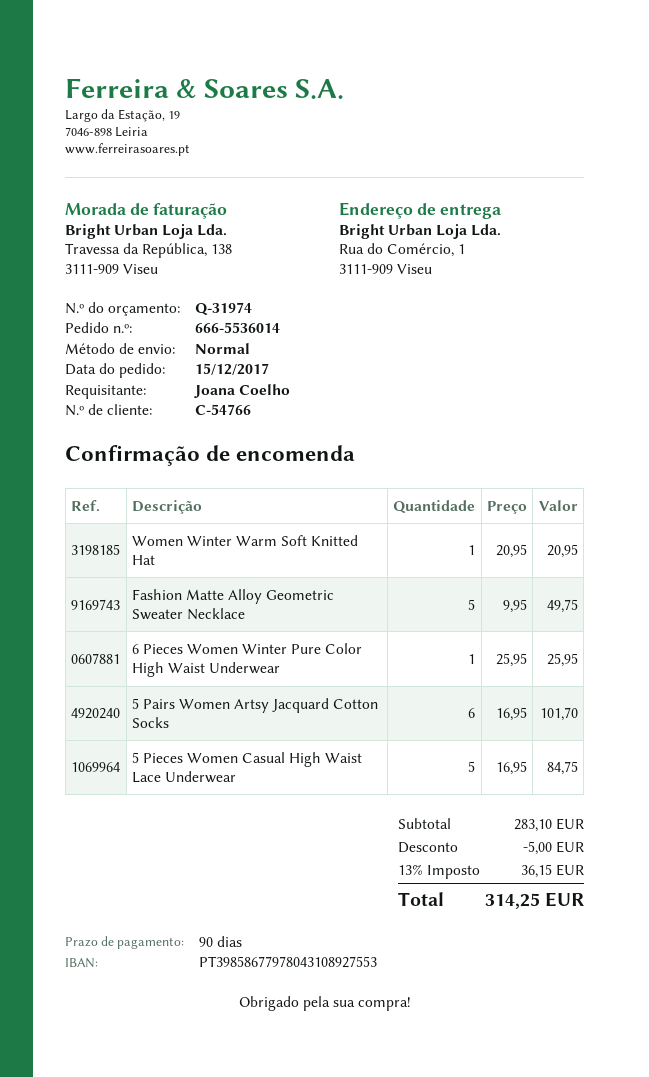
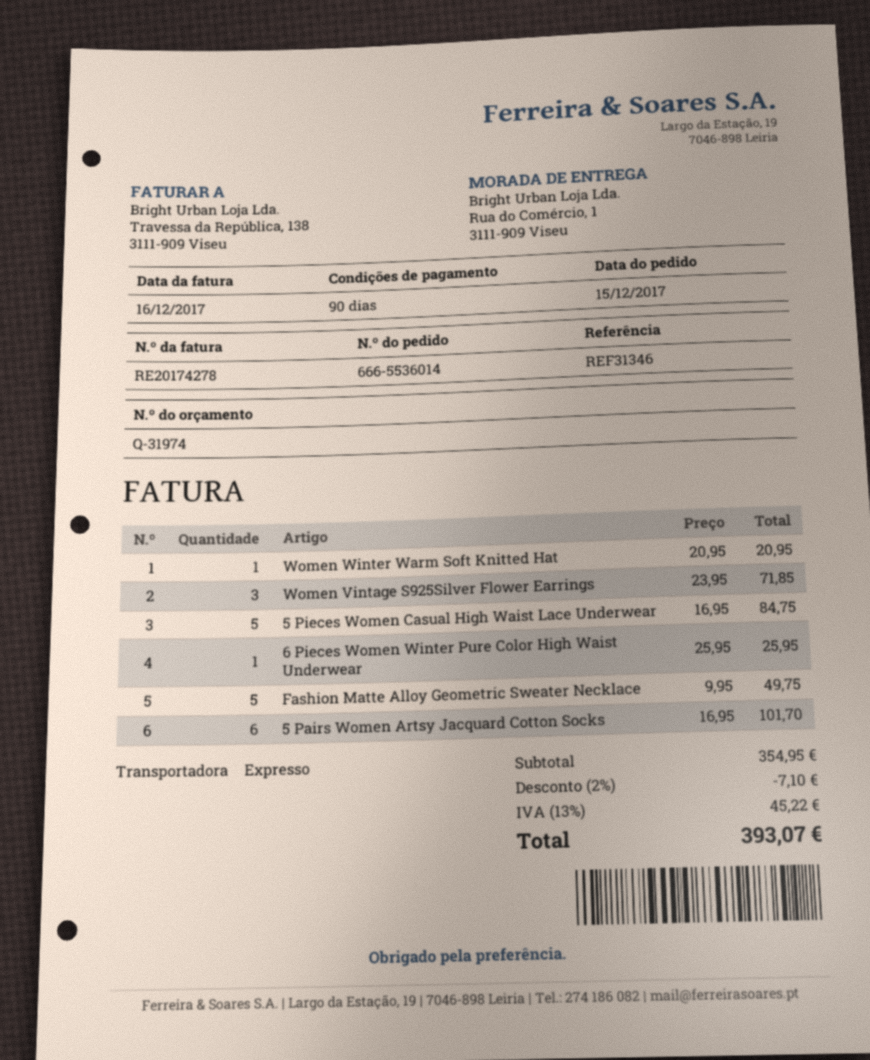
shipping method: standard -> express
Women Vintage S925Silver Flower Earrings: none -> 3 x 23.95 = 71.85
subtotal: 283.10 -> 354.95
discount: 5.00 -> 7.10
tax: 13% = 36.15 -> 13% = 45.22
total: 314.25 -> 393.07

